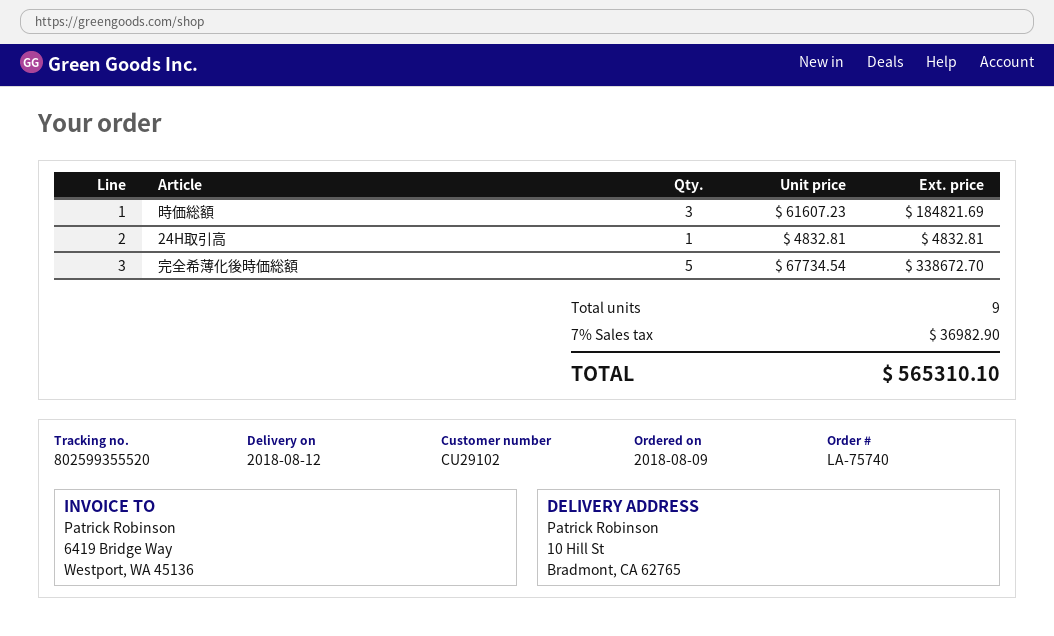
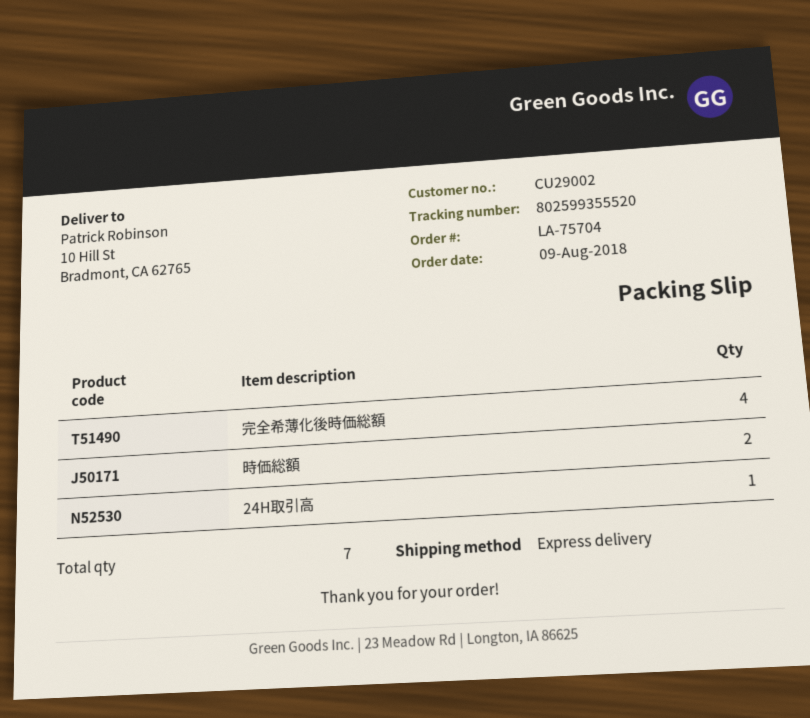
order number: LA-75740 -> LA-75704
customer number: CU29102 -> CU29002
時価総額: 3 -> 2
完全希薄化後時価総額: 5 -> 4
total quantity: 9 -> 7

